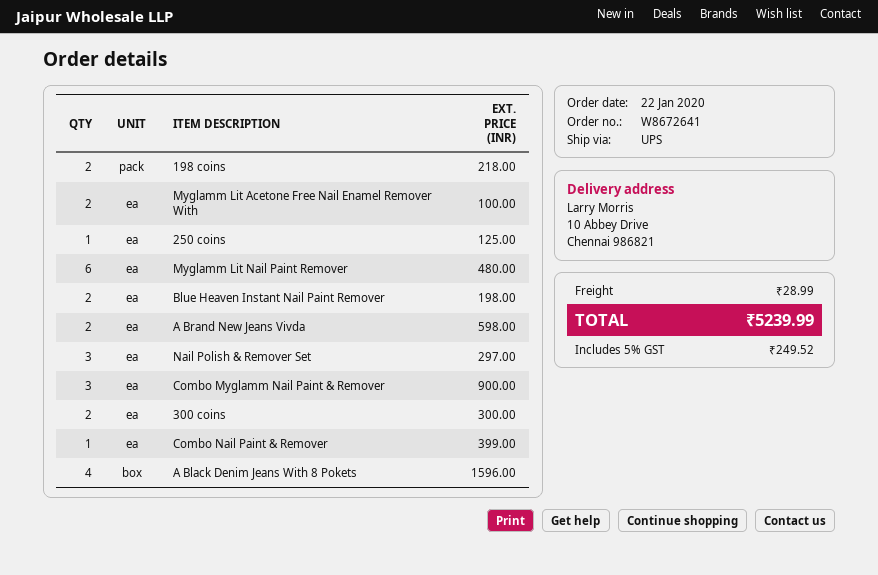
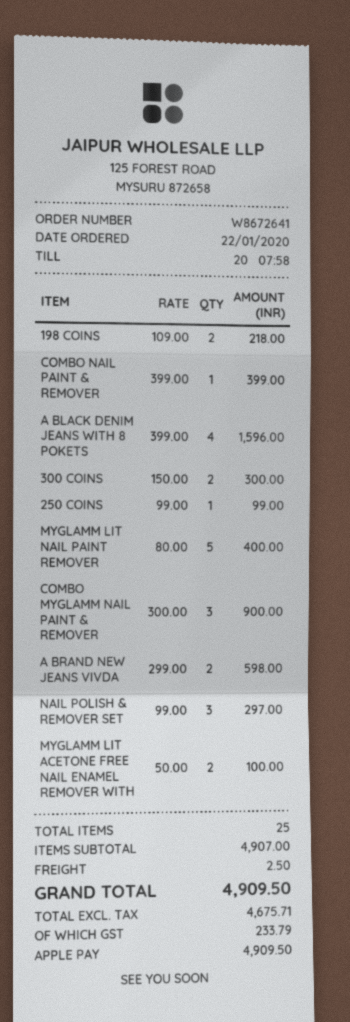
250 coins: 1 for 125.00 -> 1 for 99.00
Myglamm Lit Nail Paint Remover: 6 for 480.00 -> 5 for 400.00
Blue Heaven Instant Nail Paint Remover: 2 for 198.00 -> none
shipping: 28.99 -> 2.50
tax: 249.52 -> 233.79
total: 5239.99 -> 4909.50

